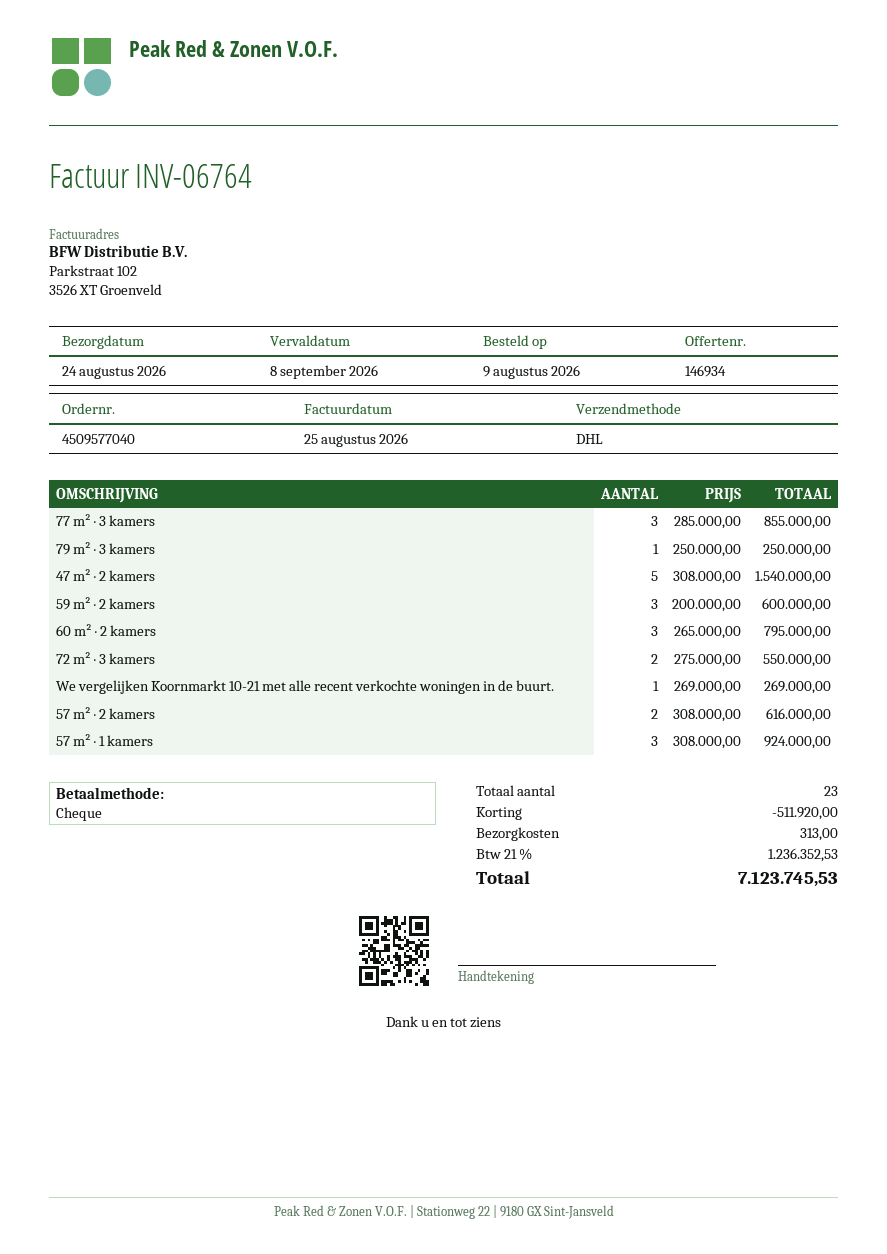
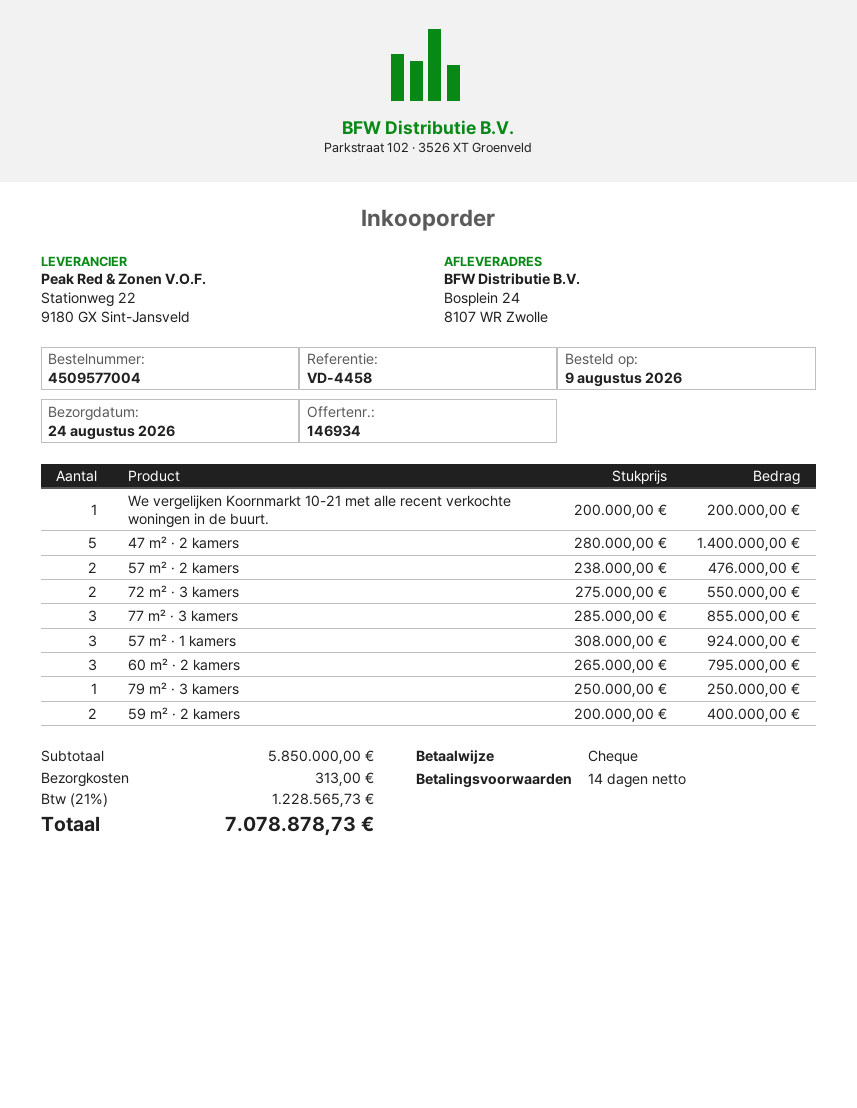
order number: 4509577040 -> 4509577004
47 m² · 2 kamers: 5 x 308000.00 = 1540000.00 -> 5 x 280000.00 = 1400000.00
59 m² · 2 kamers: 3 x 200000.00 = 600000.00 -> 2 x 200000.00 = 400000.00
We vergelijken Koornmarkt 10-21 met alle recent verkochte woningen in de buurt.: 1 x 269000.00 = 269000.00 -> 1 x 200000.00 = 200000.00
57 m² · 2 kamers: 2 x 308000.00 = 616000.00 -> 2 x 238000.00 = 476000.00
discount: 511920.00 -> none
tax: 21% = 1236352.53 -> 21% = 1228565.73
total: 7123745.53 -> 7078878.73

